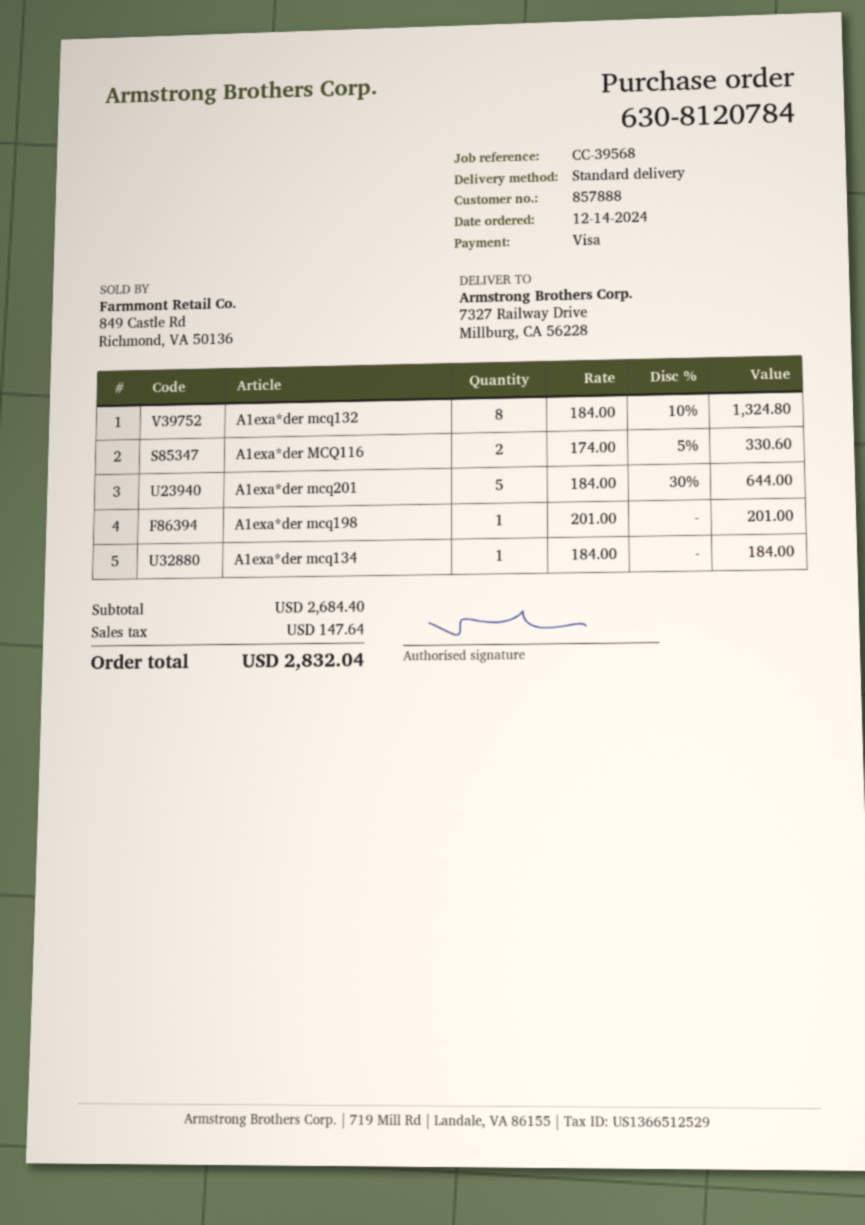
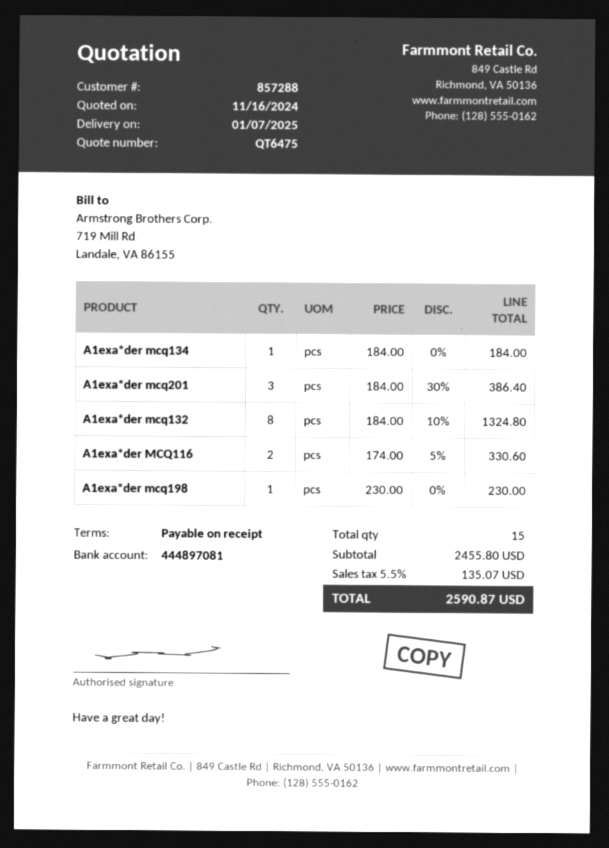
customer number: 857888 -> 857288
A1exa*der mcq201: 5 x 184.00 - 30% = 644.00 -> 3 x 184.00 - 30% = 386.40
A1exa*der mcq198: 1 x 201.00 = 201.00 -> 1 x 230.00 = 230.00
subtotal: 2684.40 -> 2455.80
tax: 147.64 -> 135.07
total: 2832.04 -> 2590.87

